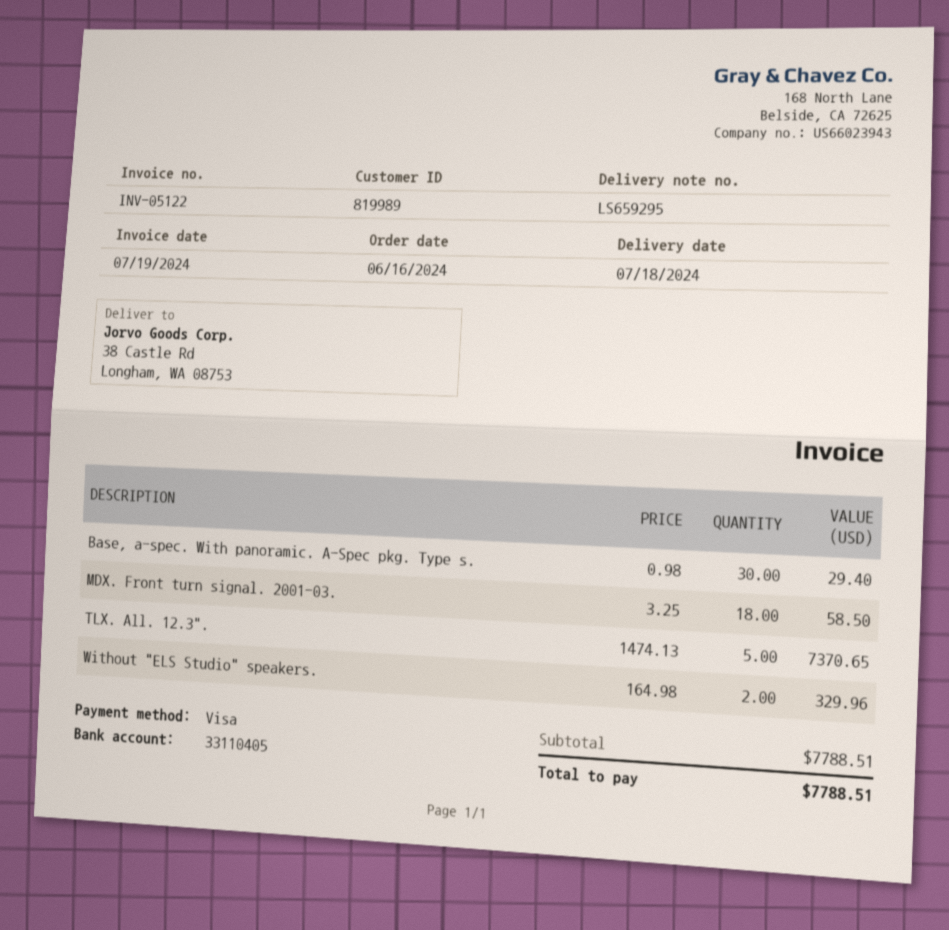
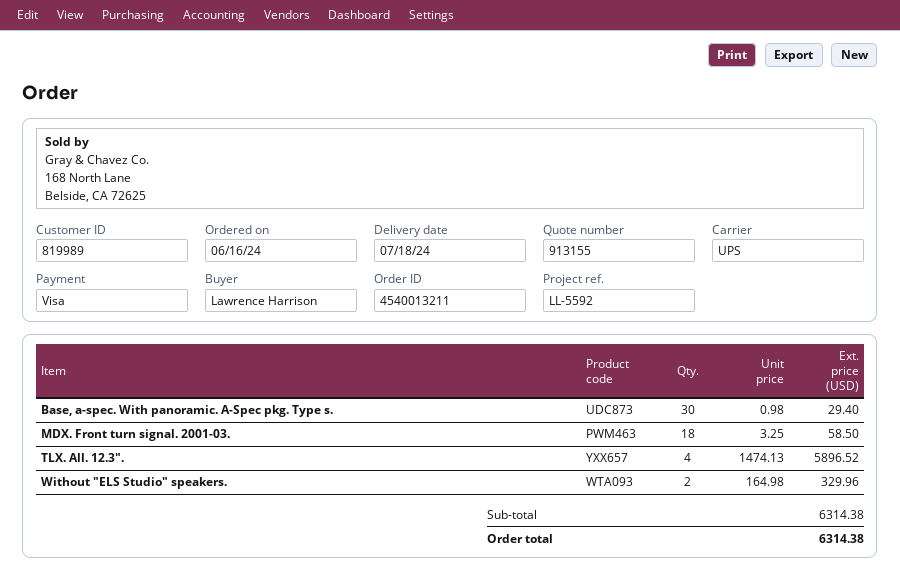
TLX. All. 12.3".: 5 x 1474.13 = 7370.65 -> 4 x 1474.13 = 5896.52
subtotal: 7788.51 -> 6314.38
total: 7788.51 -> 6314.38

